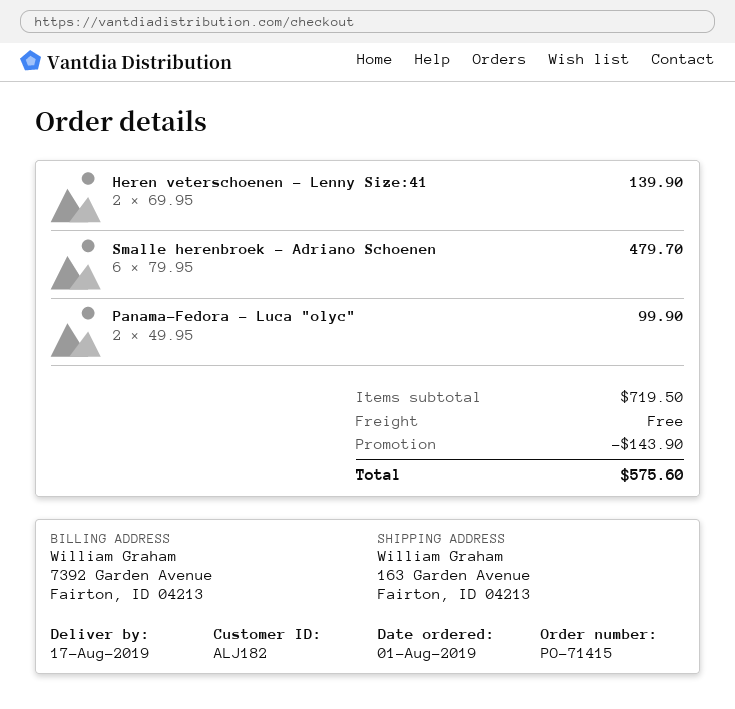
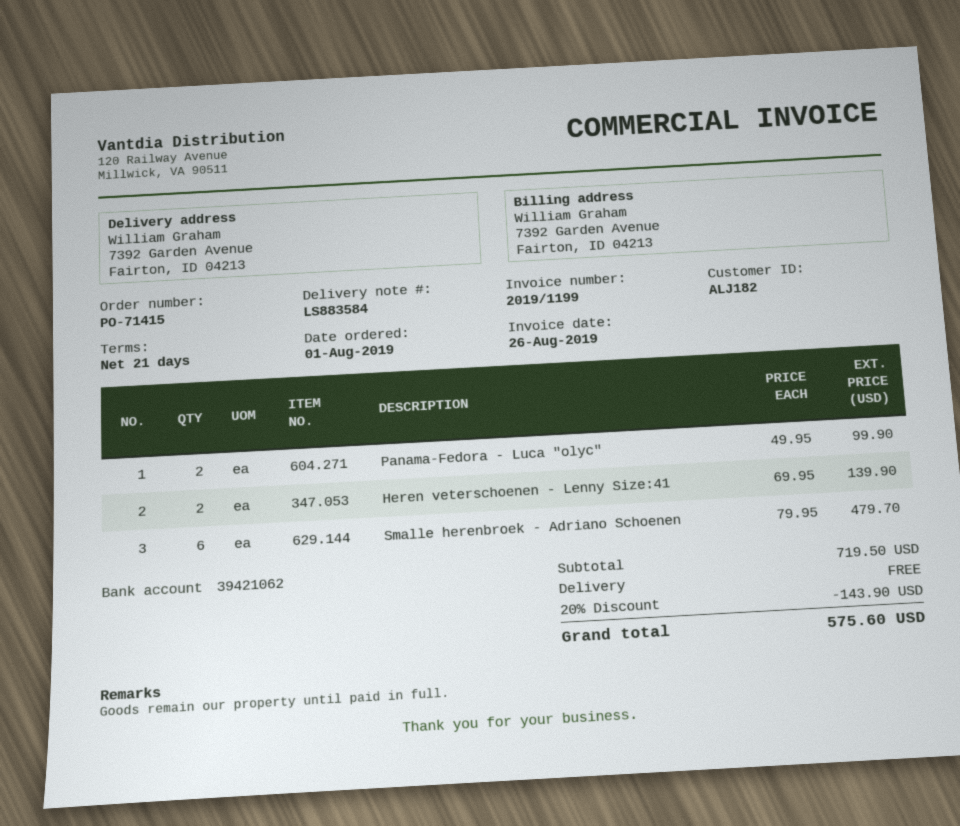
ship to: 163 Garden Avenue, Fairton, ID 04213 -> 7392 Garden Avenue, Fairton, ID 04213

